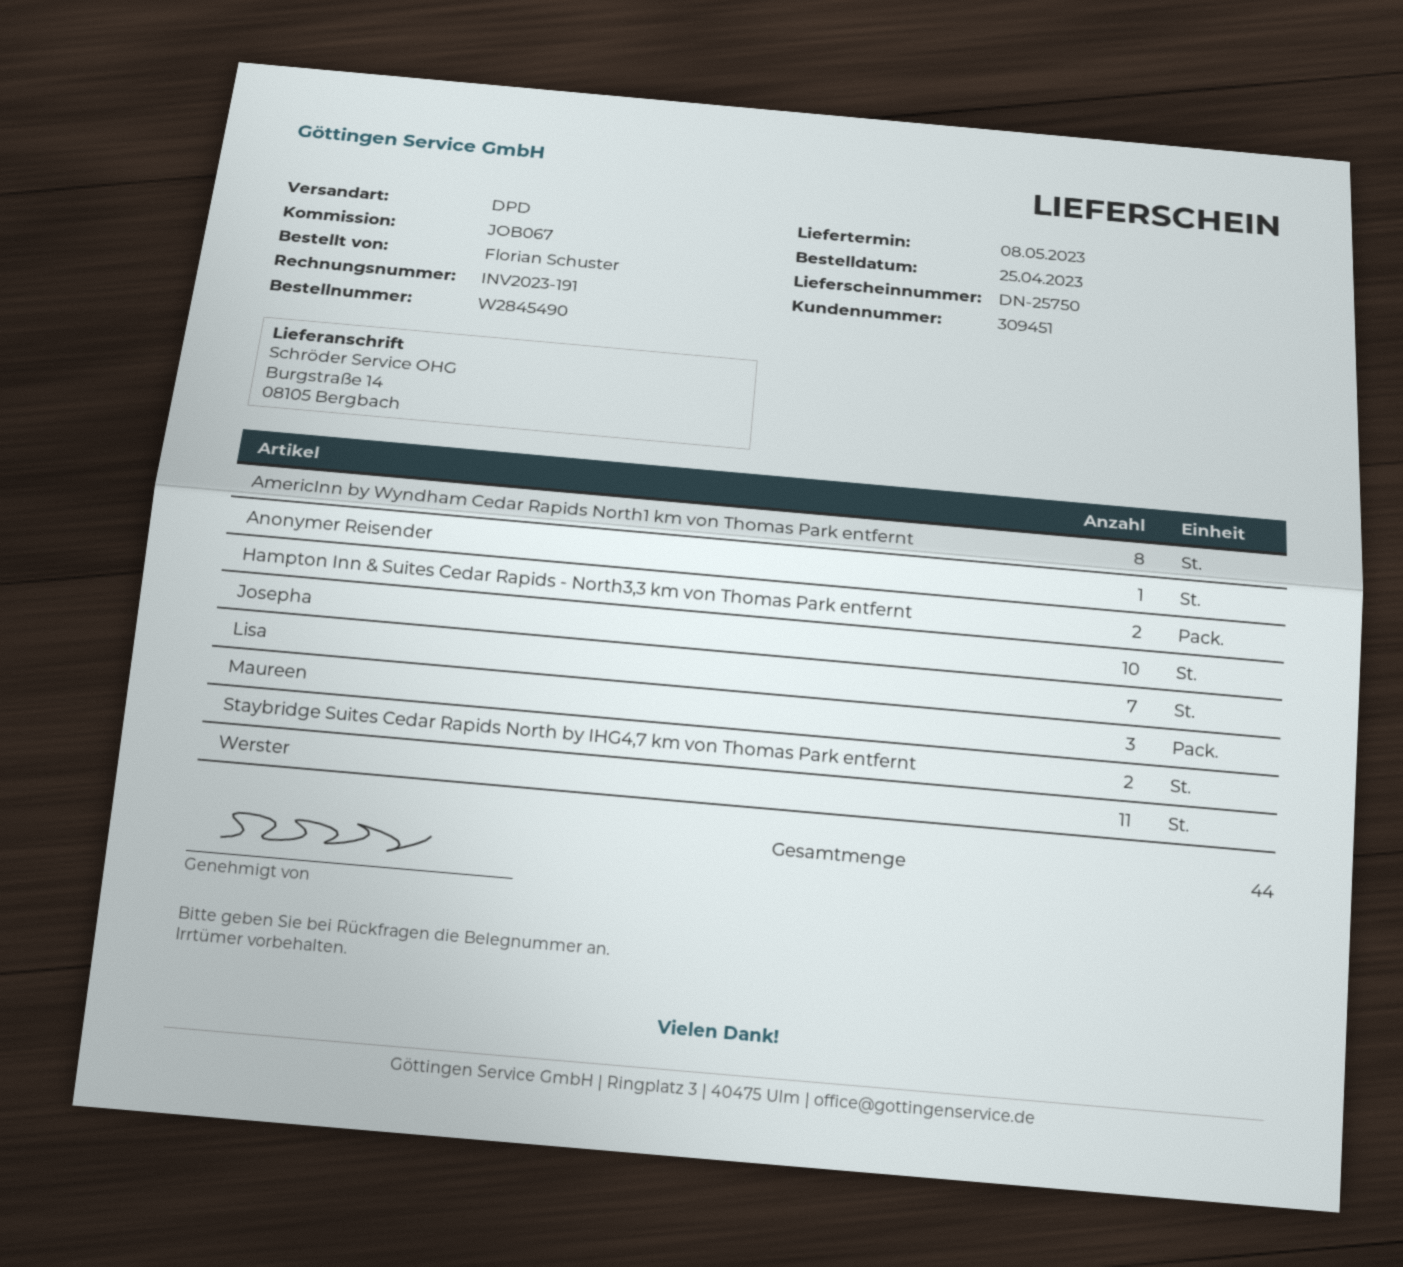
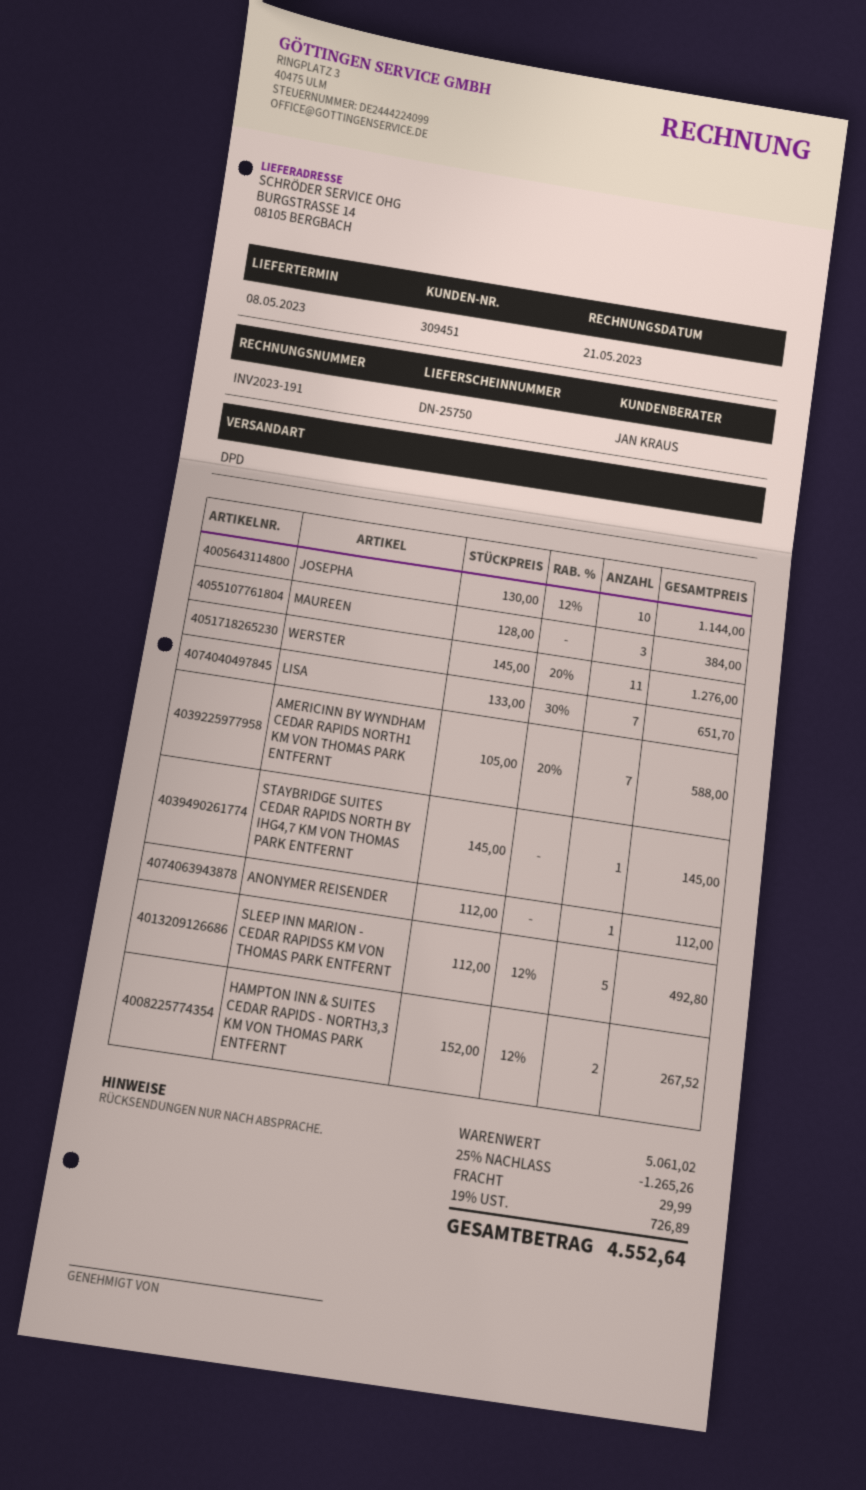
AmericInn by Wyndham Cedar Rapids North1 km von Thomas Park entfernt: 8 -> 7
Staybridge Suites Cedar Rapids North by IHG4,7 km von Thomas Park entfernt: 2 -> 1
SLEEP INN MARION - CEDAR RAPIDS5 KM VON THOMAS PARK ENTFERNT: none -> 5

